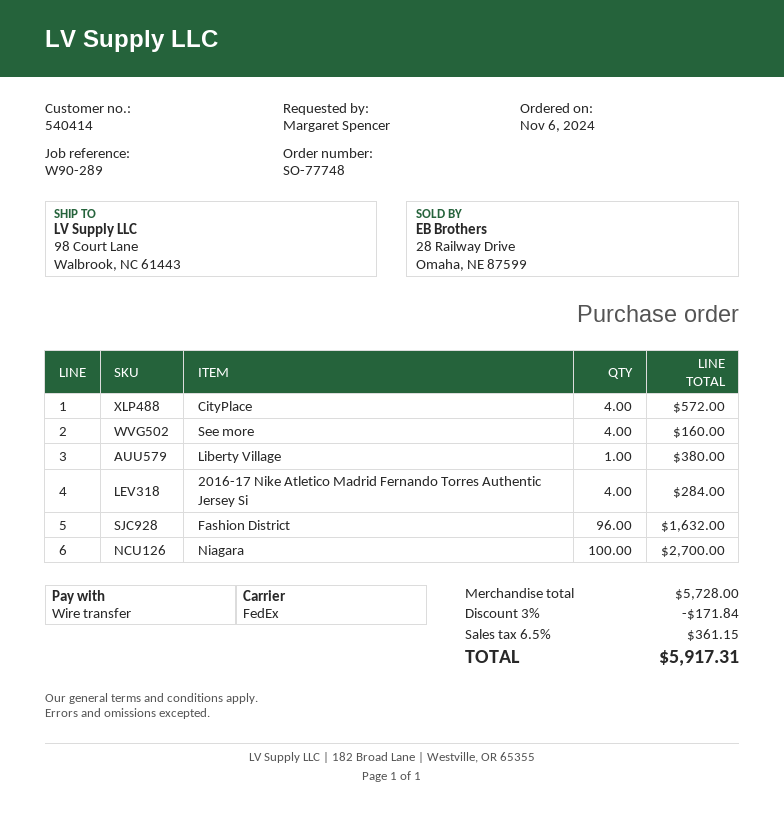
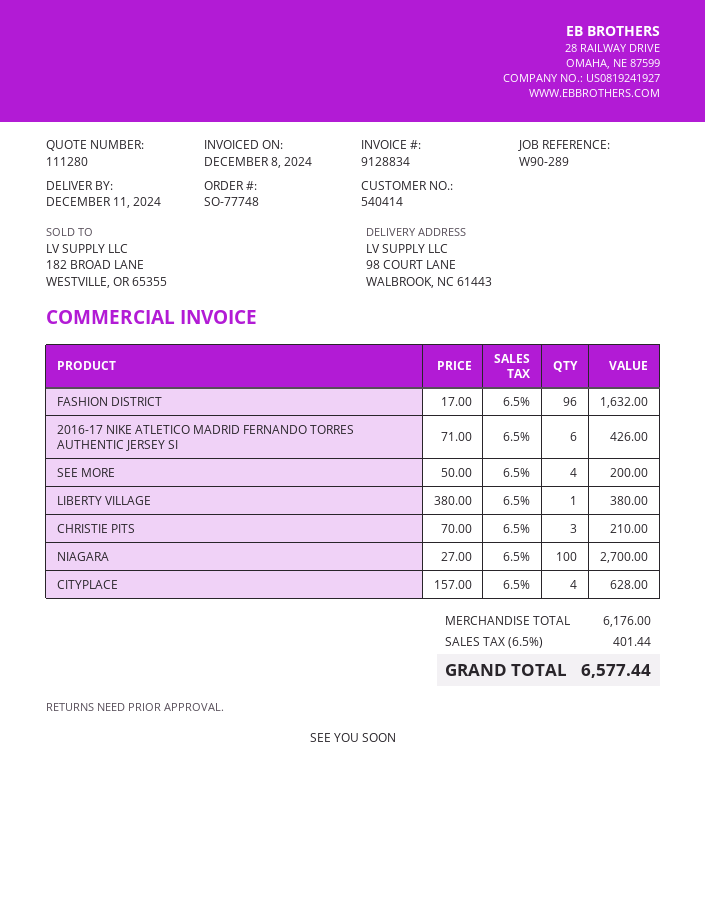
CityPlace: 4 for 572.00 -> 4 for 628.00
See more: 4 for 160.00 -> 4 for 200.00
2016-17 Nike Atletico Madrid Fernando Torres Authentic Jersey Si: 4 for 284.00 -> 6 for 426.00
CHRISTIE PITS: none -> 3 for 210.00
subtotal: 5728.00 -> 6176.00
discount: 3% = 171.84 -> none
tax: 6.5% = 361.15 -> 6.5% = 401.44
total: 5917.31 -> 6577.44

